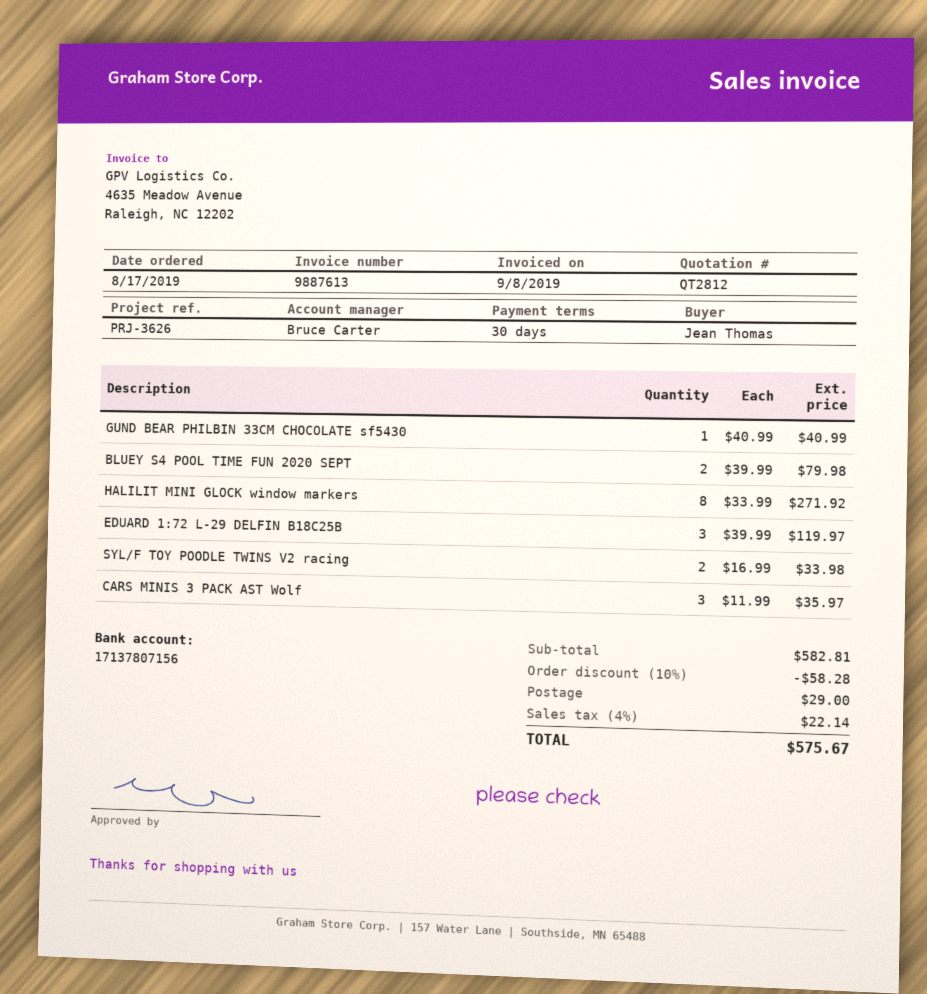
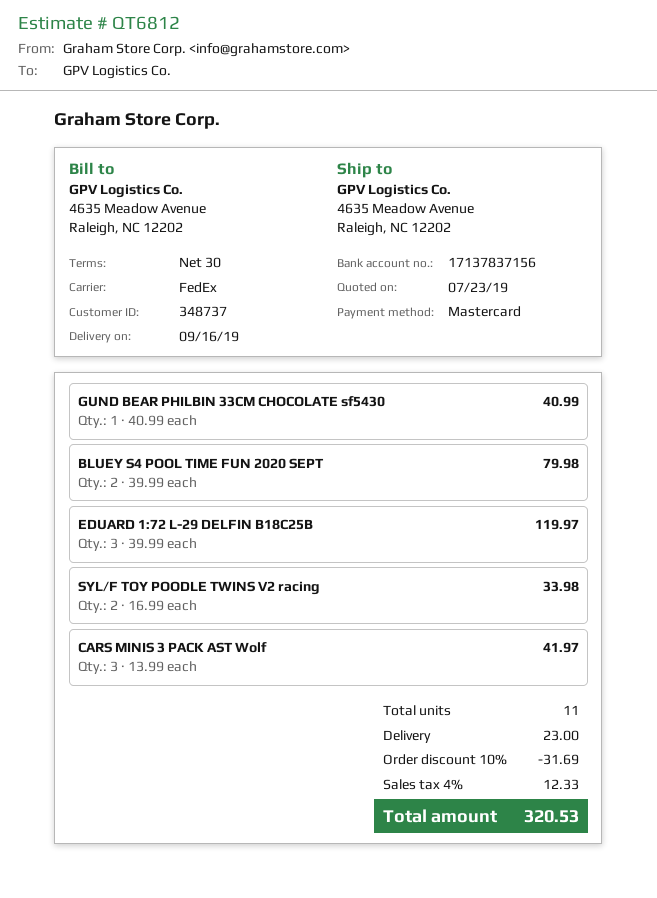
quote number: QT2812 -> QT6812
bank account: 17137807156 -> 17137837156
HALILIT MINI GLOCK window markers: 8 x 33.99 = 271.92 -> none
CARS MINIS 3 PACK AST Wolf: 3 x 11.99 = 35.97 -> 3 x 13.99 = 41.97
discount: 10% = 58.28 -> 10% = 31.69
shipping: 29.00 -> 23.00
tax: 4% = 22.14 -> 4% = 12.33
total: 575.67 -> 320.53

